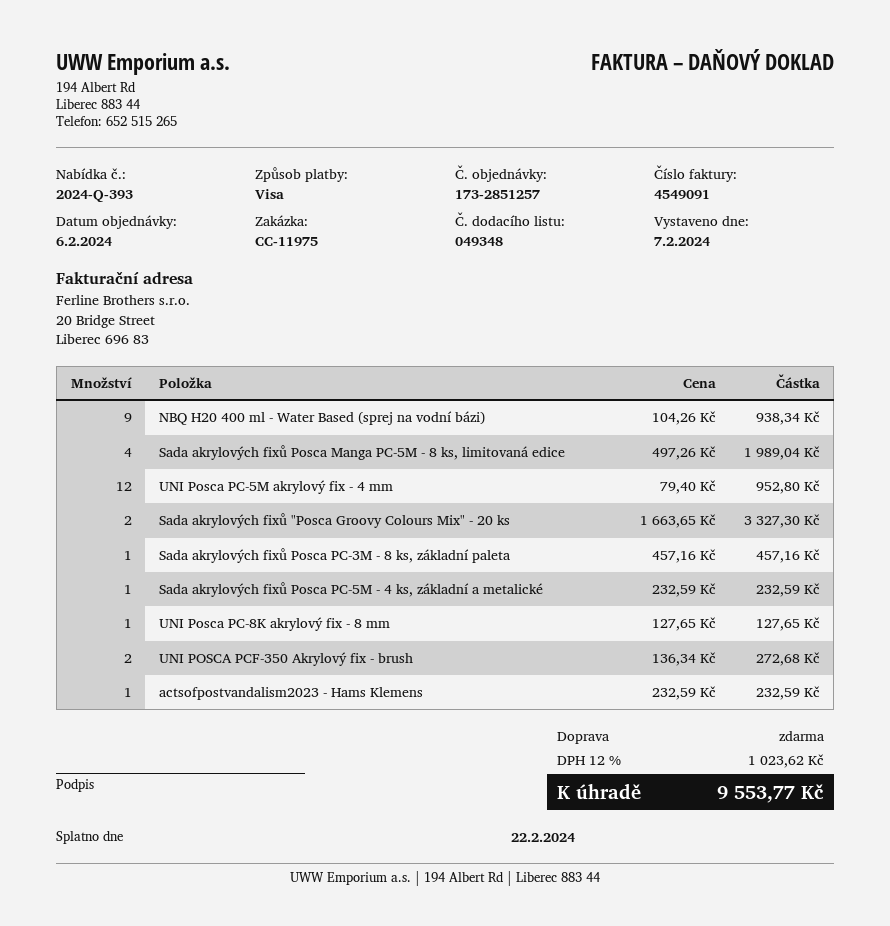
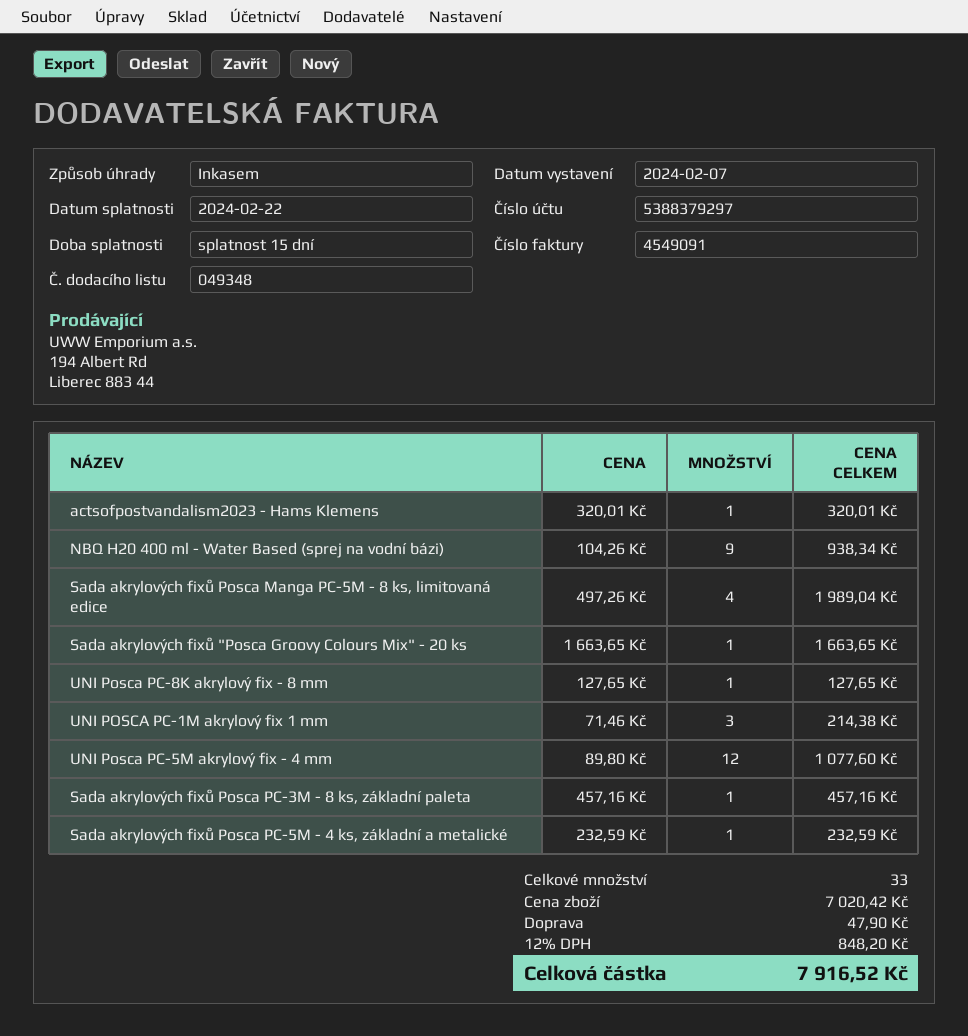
payment method: Visa -> direct debit
UNI Posca PC-5M akrylový fix - 4 mm: 12 x 79.40 = 952.80 -> 12 x 89.80 = 1077.60
Sada akrylových fixů "Posca Groovy Colours Mix" - 20 ks: 2 x 1663.65 = 3327.30 -> 1 x 1663.65 = 1663.65
UNI POSCA PCF-350 Akrylový fix - brush: 2 x 136.34 = 272.68 -> none
actsofpostvandalism2023 - Hams Klemens: 1 x 232.59 = 232.59 -> 1 x 320.01 = 320.01
UNI POSCA PC-1M akrylový fix 1 mm: none -> 3 x 71.46 = 214.38
shipping: 0.00 -> 47.90
tax: 12% = 1023.62 -> 12% = 848.20
total: 9553.77 -> 7916.52

